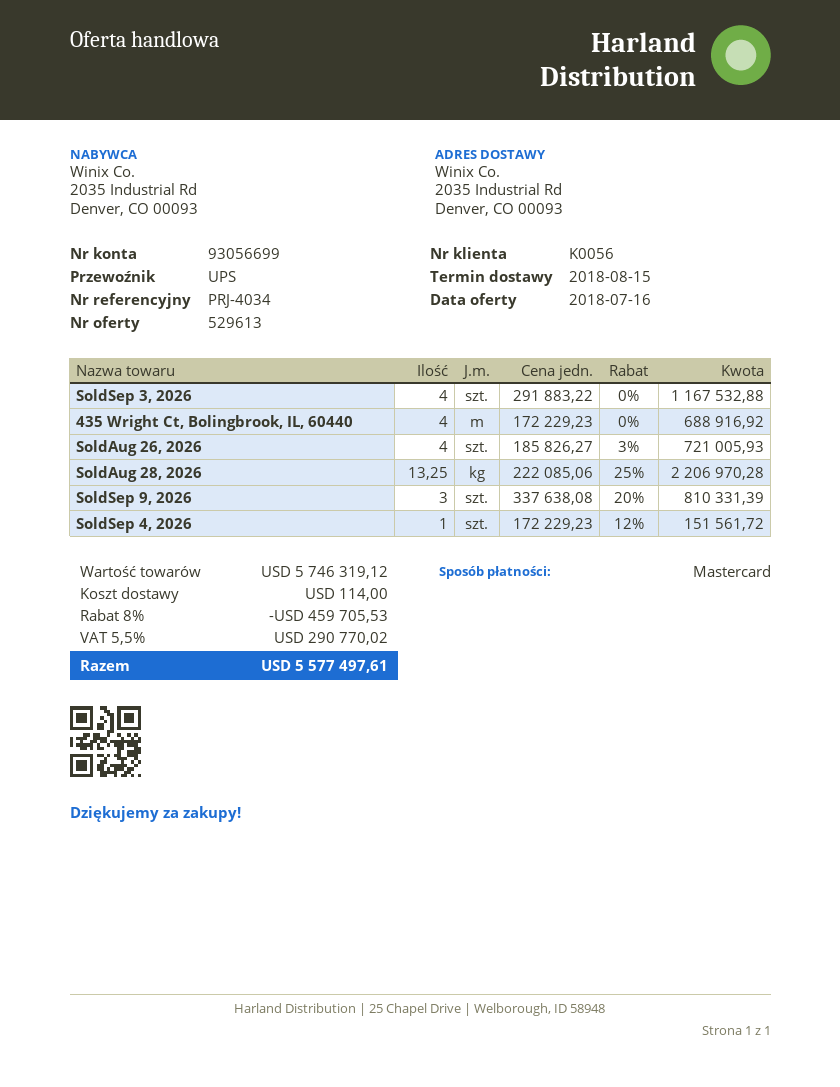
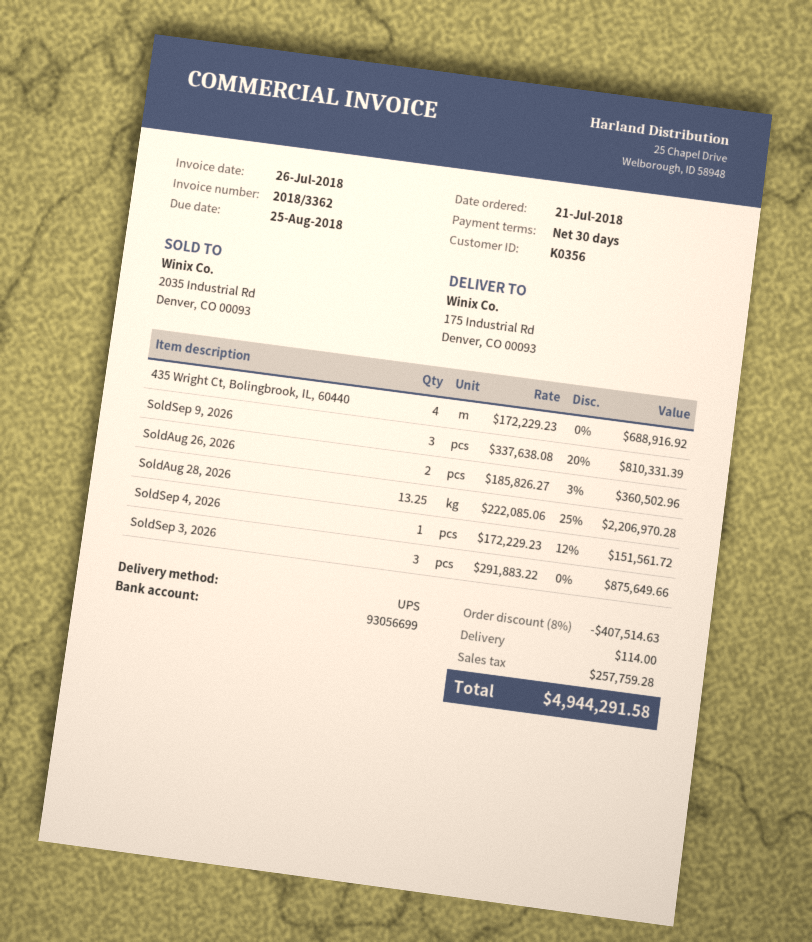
customer number: K0056 -> K0356
ship to: 2035 Industrial Rd, Denver, CO 00093 -> 175 Industrial Rd, Denver, CO 00093
SoldSep 3, 2026: 4 x 291883.22 = 1167532.88 -> 3 x 291883.22 = 875649.66
SoldAug 26, 2026: 4 x 185826.27 - 3% = 721005.93 -> 2 x 185826.27 - 3% = 360502.96
discount: 8% = 459705.53 -> 8% = 407514.63
tax: 290770.02 -> 257759.28
total: 5577497.61 -> 4944291.58

